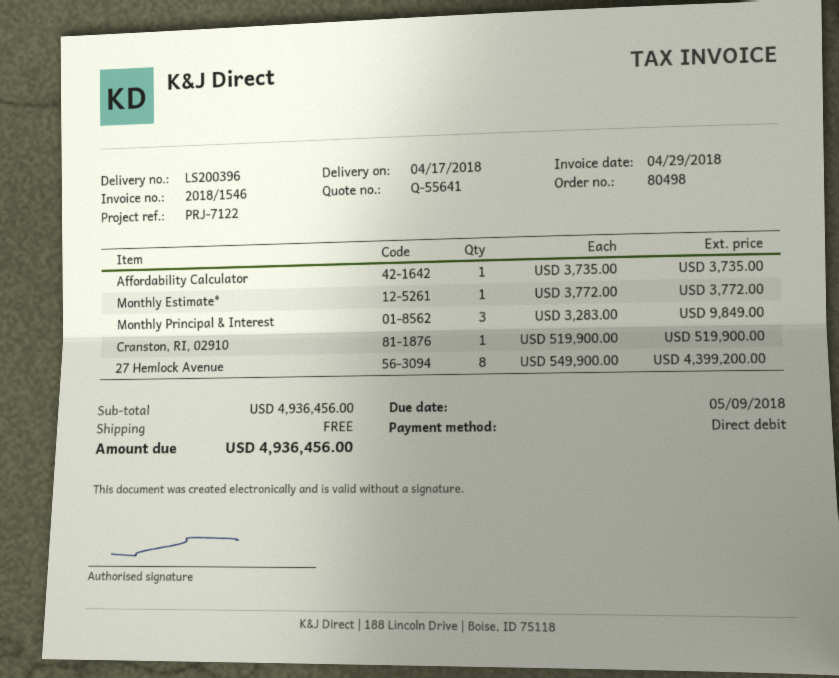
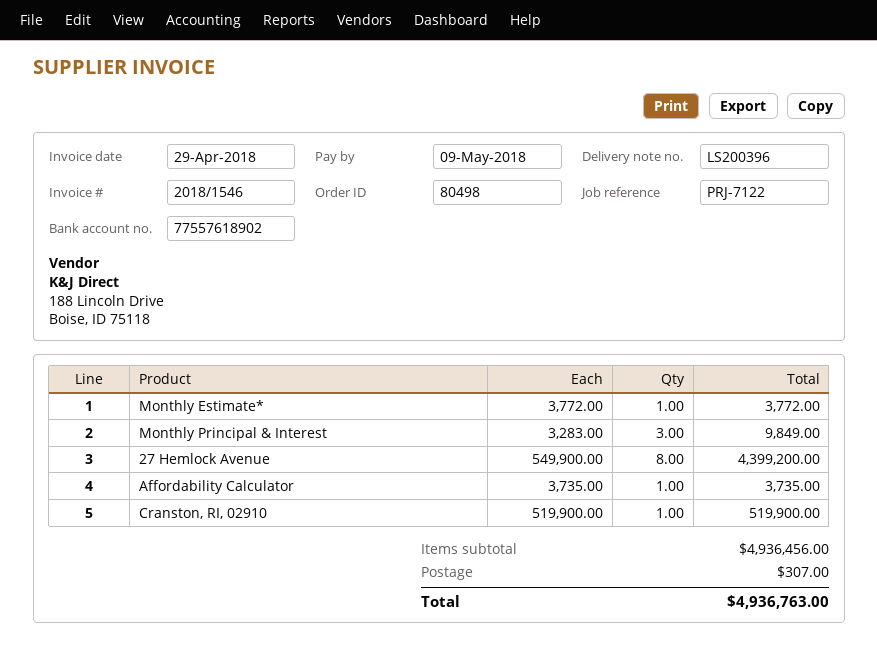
shipping: 0.00 -> 307.00
total: 4936456.00 -> 4936763.00

